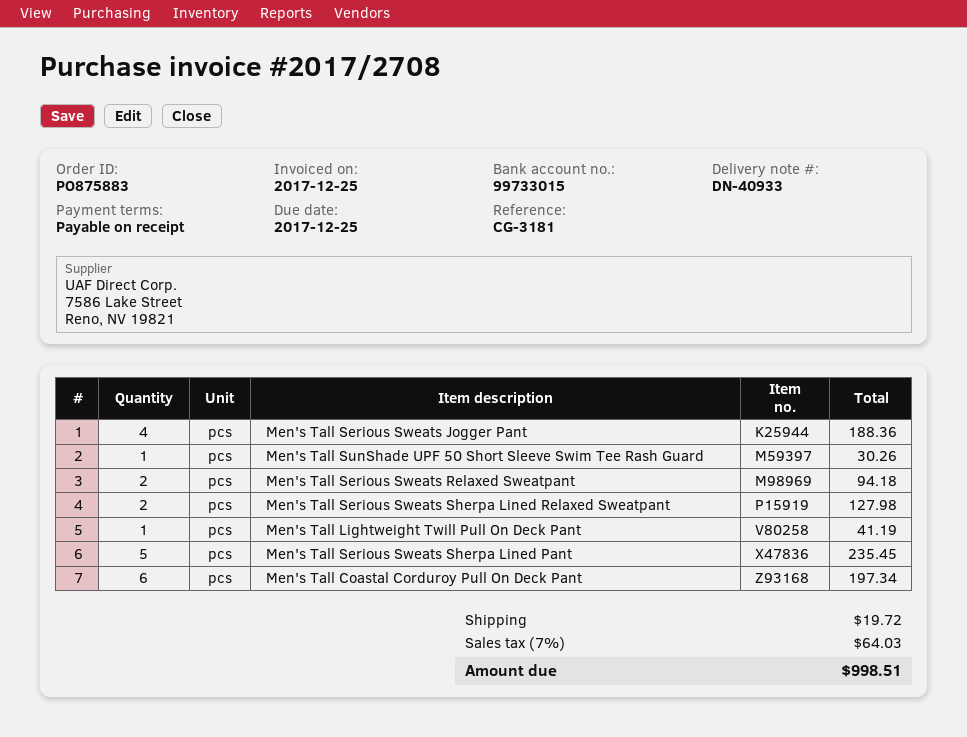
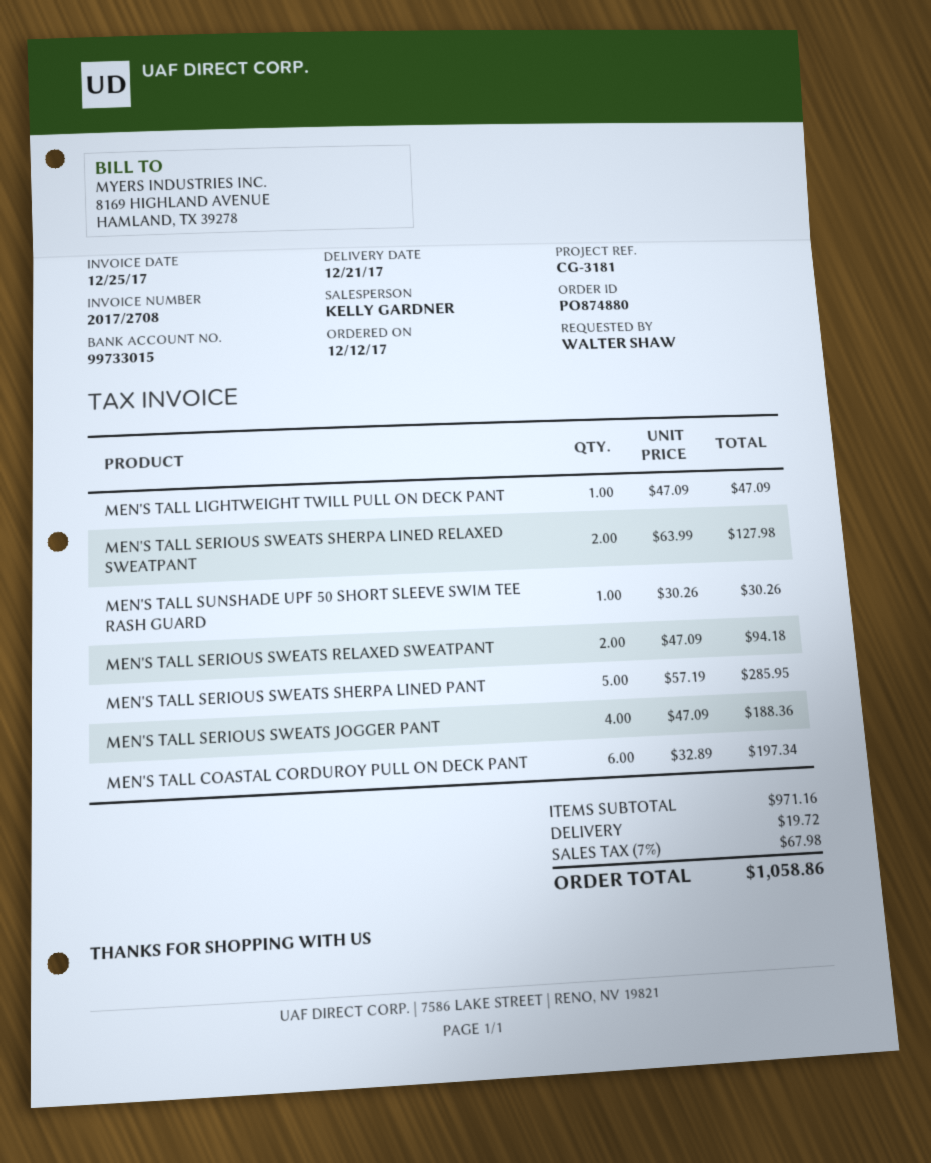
order number: PO875883 -> PO874880
Men's Tall Lightweight Twill Pull On Deck Pant: 1 for 41.19 -> 1 for 47.09
Men's Tall Serious Sweats Sherpa Lined Pant: 5 for 235.45 -> 5 for 285.95
tax: 7% = 64.03 -> 7% = 67.98
total: 998.51 -> 1058.86

